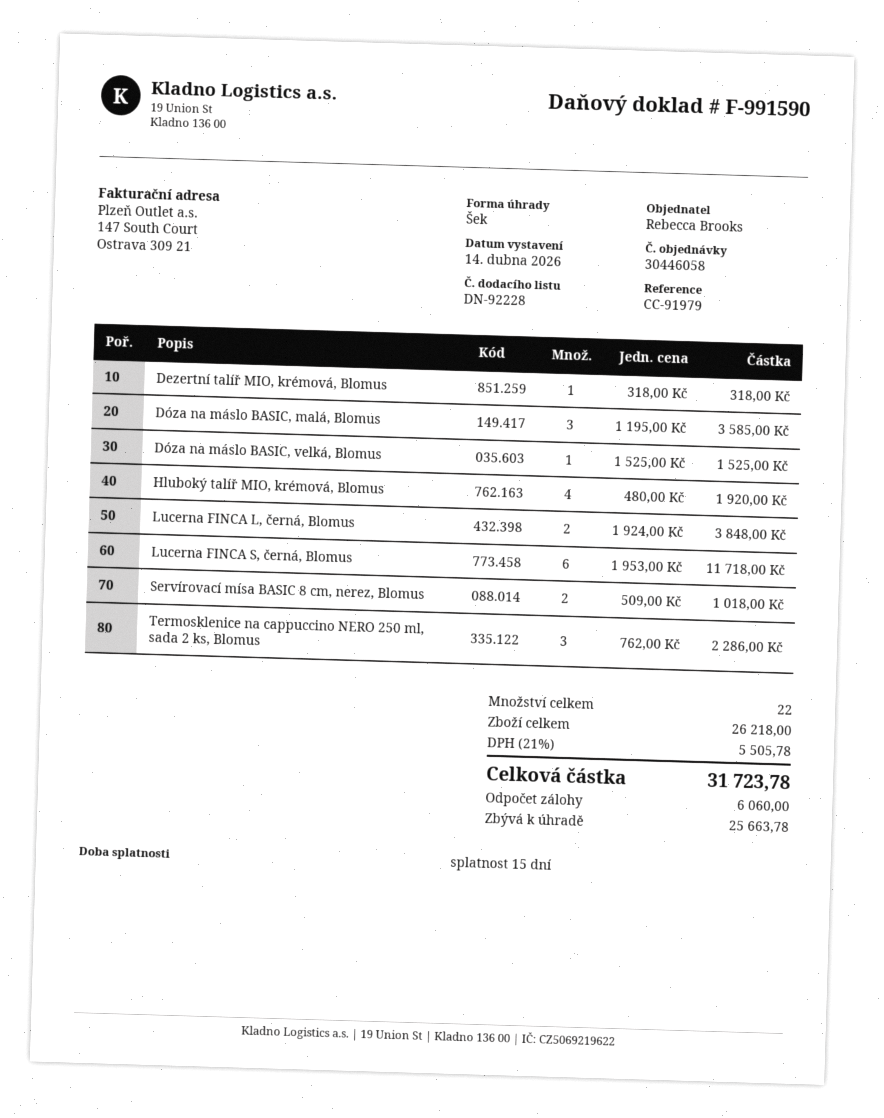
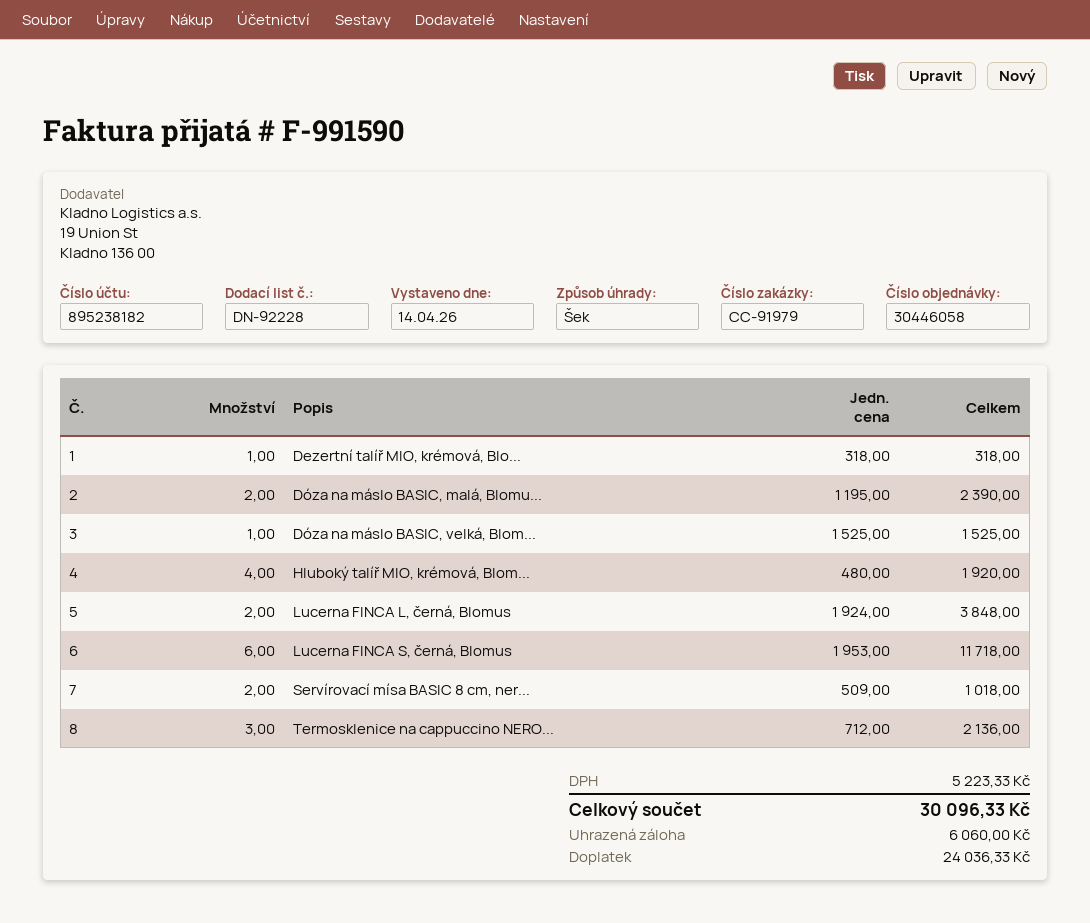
Dóza na máslo BASIC, malá, Blomus: 3 x 1195.00 = 3585.00 -> 2 x 1195.00 = 2390.00
Termosklenice na cappuccino NERO 250 ml, sada 2 ks, Blomus: 3 x 762.00 = 2286.00 -> 3 x 712.00 = 2136.00
tax: 5505.78 -> 5223.33
total: 31723.78 -> 30096.33
balance: 25663.78 -> 24036.33

